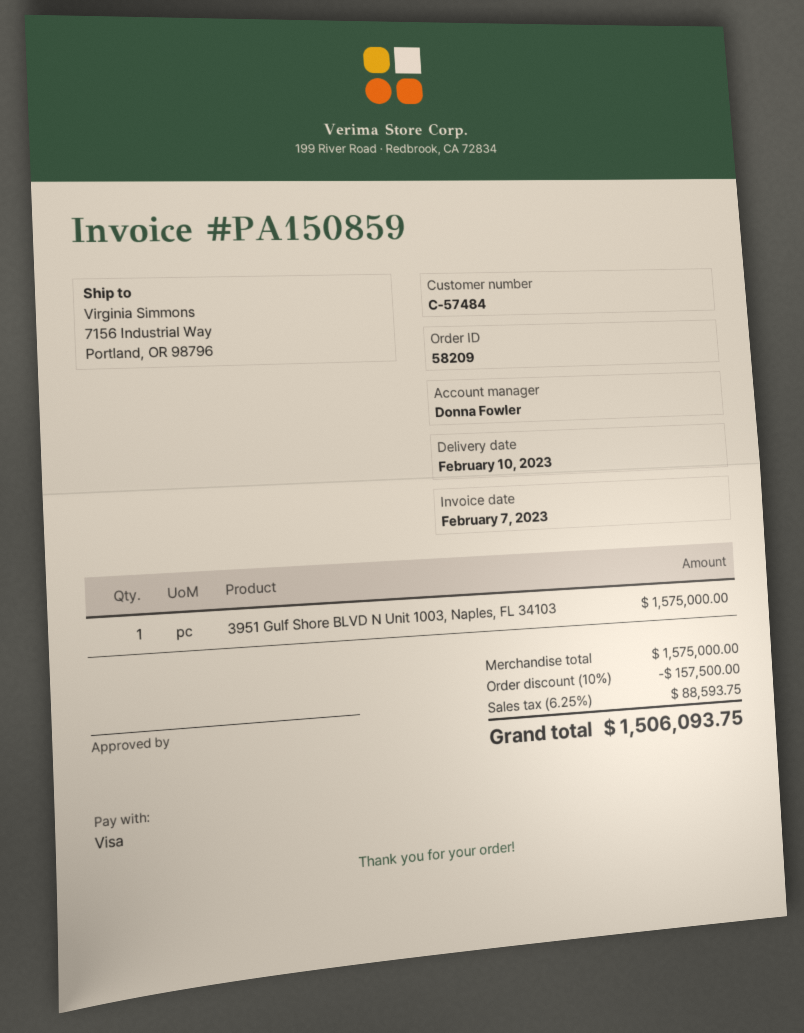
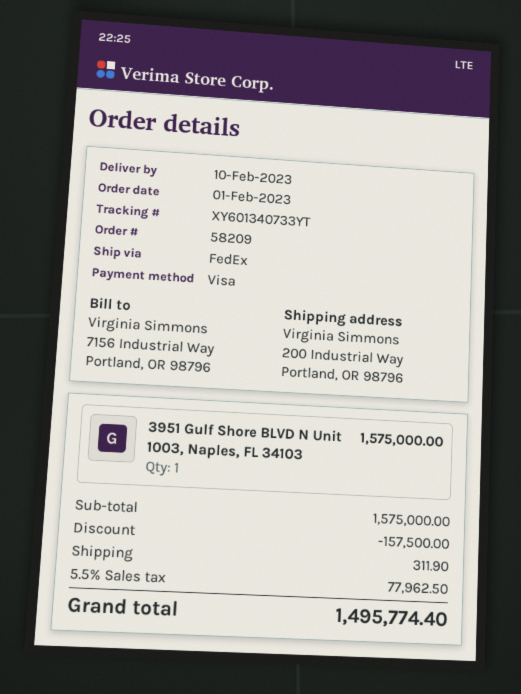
ship to: 7156 Industrial Way, Portland, OR 98796 -> 200 Industrial Way, Portland, OR 98796
shipping: none -> 311.90
tax: 6.25% = 88593.75 -> 5.5% = 77962.50
total: 1506093.75 -> 1495774.40

